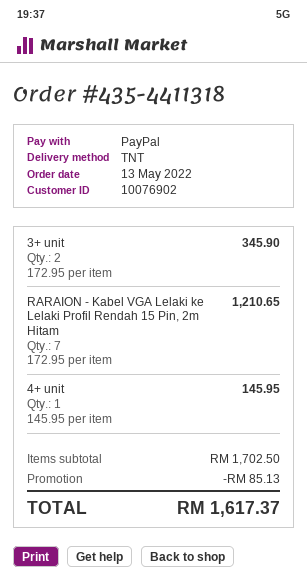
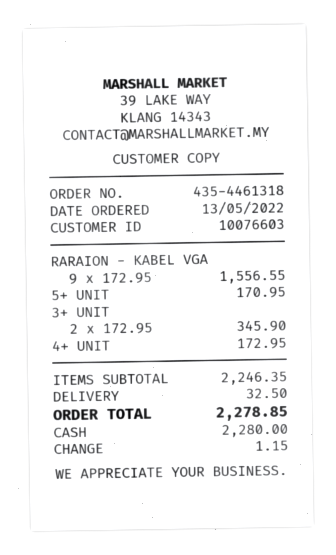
order number: 435-4411318 -> 435-4461318
customer number: 10076902 -> 10076603
payment method: PayPal -> cash
RARAION - Kabel VGA Lelaki ke Lelaki Profil Rendah 15 Pin, 2m Hitam: 7 x 172.95 = 1210.65 -> 9 x 172.95 = 1556.55
4+ unit: 1 x 145.95 = 145.95 -> 1 x 172.95 = 172.95
5+ UNIT: none -> 1 x 170.95 = 170.95
subtotal: 1702.50 -> 2246.35
discount: 85.13 -> none
shipping: none -> 32.50
total: 1617.37 -> 2278.85

